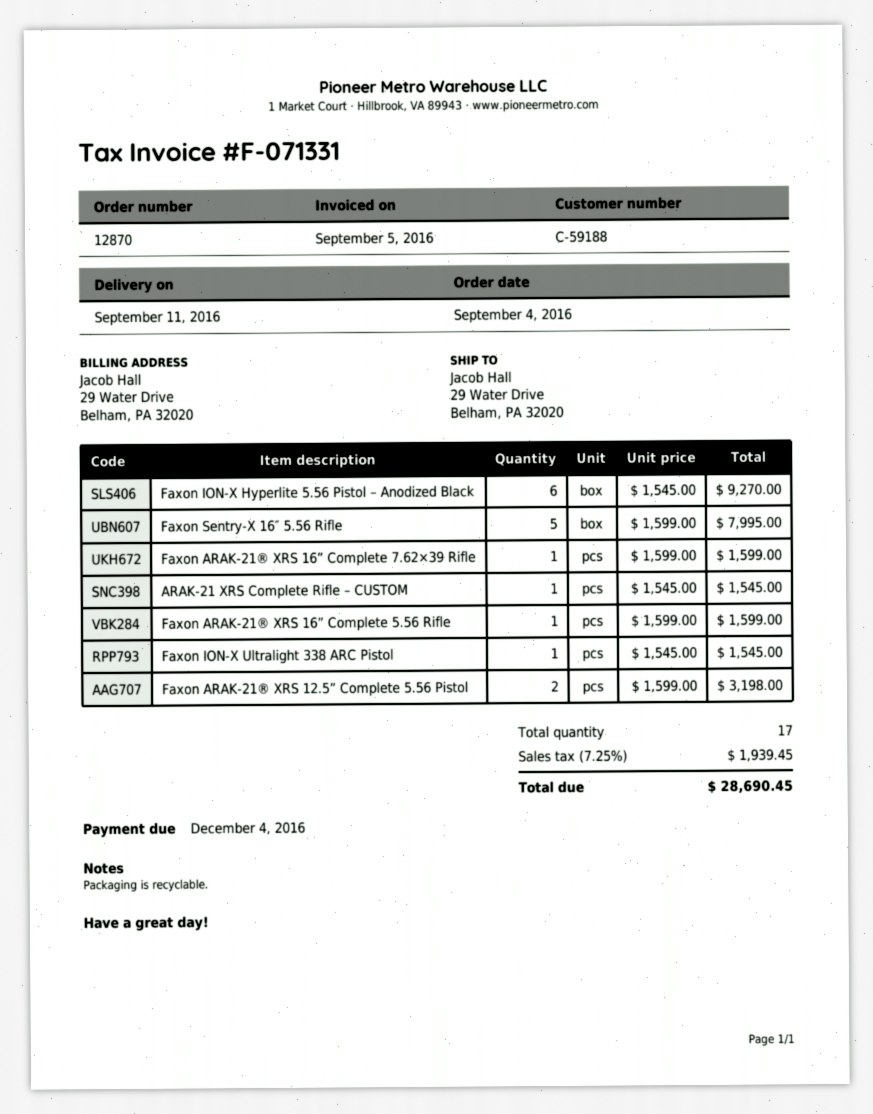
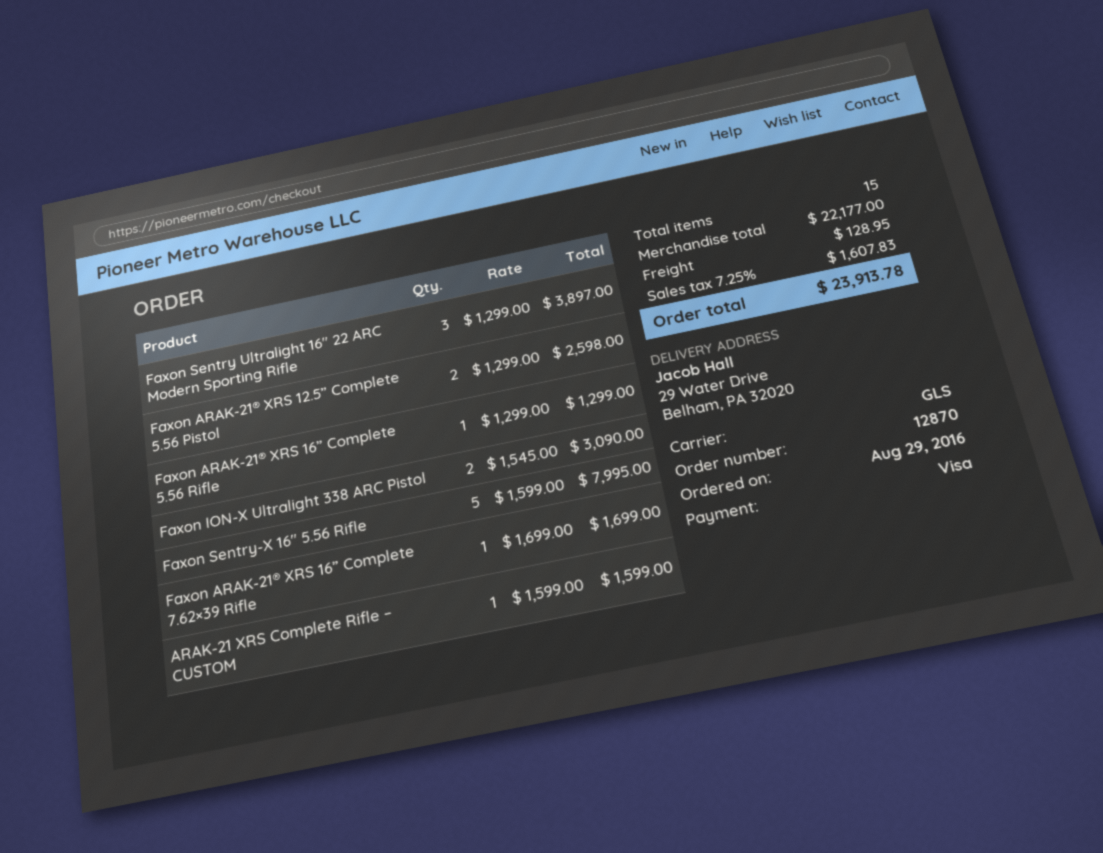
order date: 2016-09-04 -> 2016-08-29
Faxon ION-X Hyperlite 5.56 Pistol – Anodized Black: 6 x 1545.00 = 9270.00 -> none
Faxon ARAK-21® XRS 16” Complete 7.62×39 Rifle: 1 x 1599.00 = 1599.00 -> 1 x 1699.00 = 1699.00
ARAK-21 XRS Complete Rifle – CUSTOM: 1 x 1545.00 = 1545.00 -> 1 x 1599.00 = 1599.00
Faxon ARAK-21® XRS 16” Complete 5.56 Rifle: 1 x 1599.00 = 1599.00 -> 1 x 1299.00 = 1299.00
Faxon ION-X Ultralight 338 ARC Pistol: 1 x 1545.00 = 1545.00 -> 2 x 1545.00 = 3090.00
Faxon ARAK-21® XRS 12.5” Complete 5.56 Pistol: 2 x 1599.00 = 3198.00 -> 2 x 1299.00 = 2598.00
Faxon Sentry Ultralight 16″ 22 ARC Modern Sporting Rifle: none -> 3 x 1299.00 = 3897.00
total quantity: 17 -> 15
shipping: none -> 128.95
tax: 7.25% = 1939.45 -> 7.25% = 1607.83
total: 28690.45 -> 23913.78

